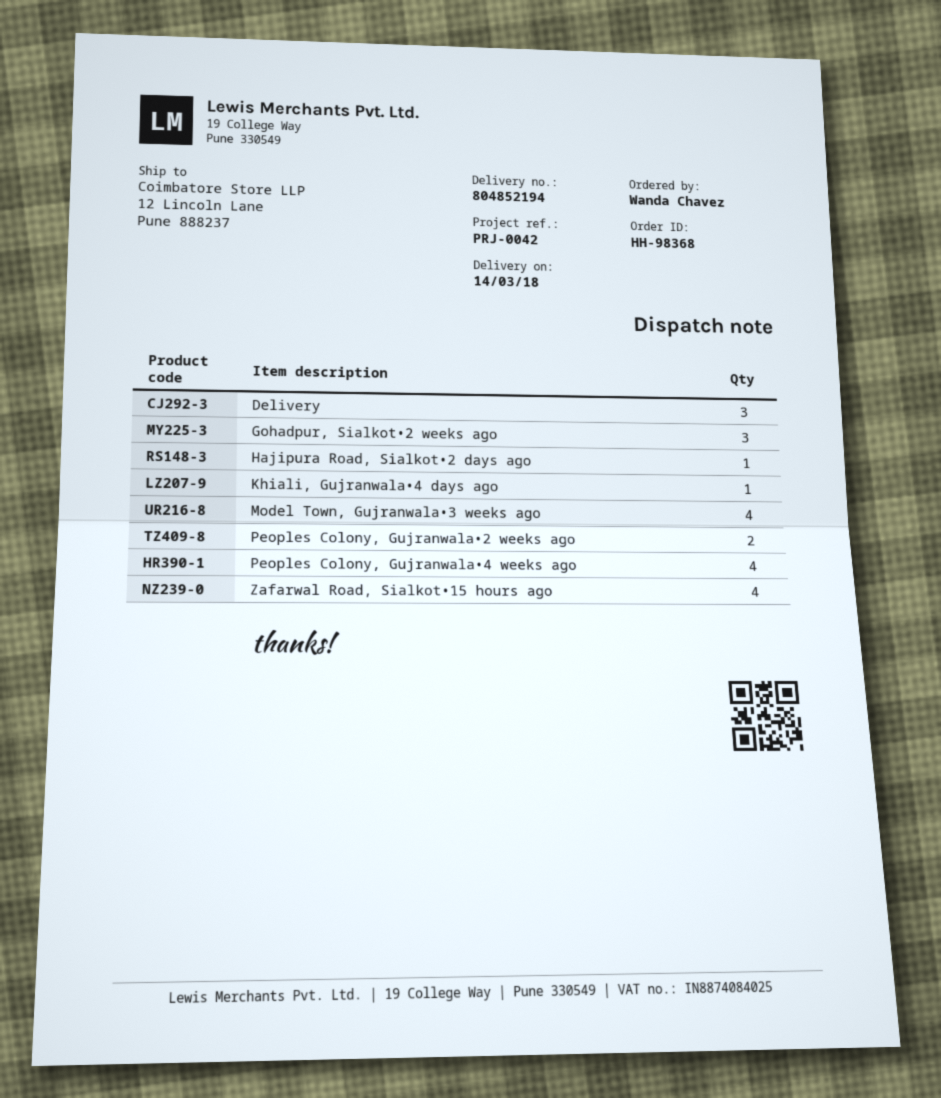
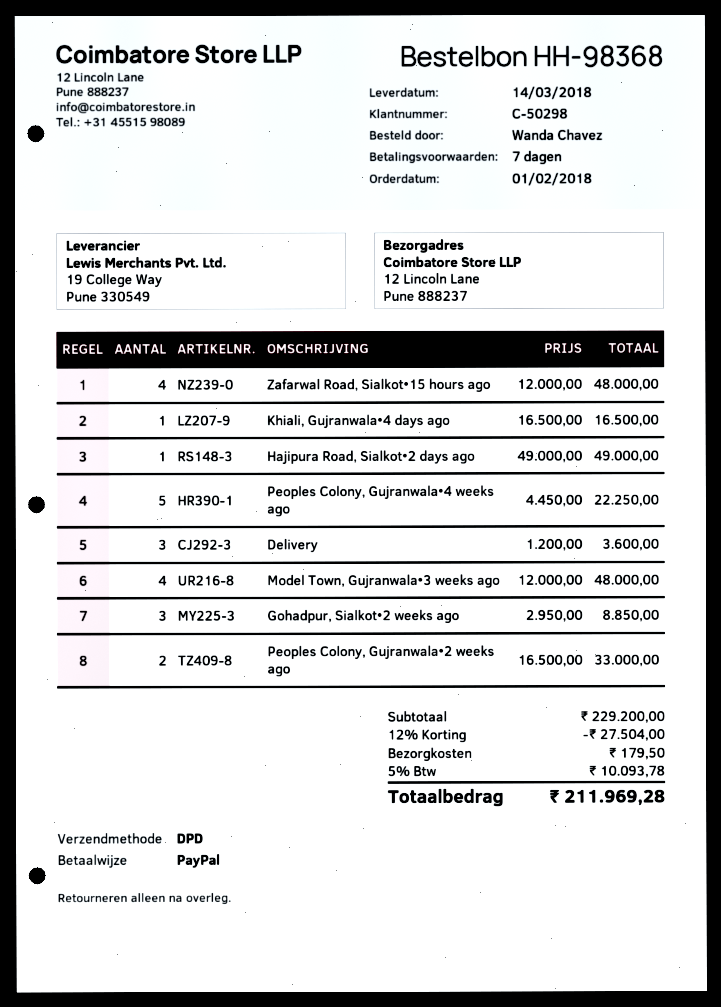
Peoples Colony, Gujranwala•4 weeks ago: 4 -> 5

